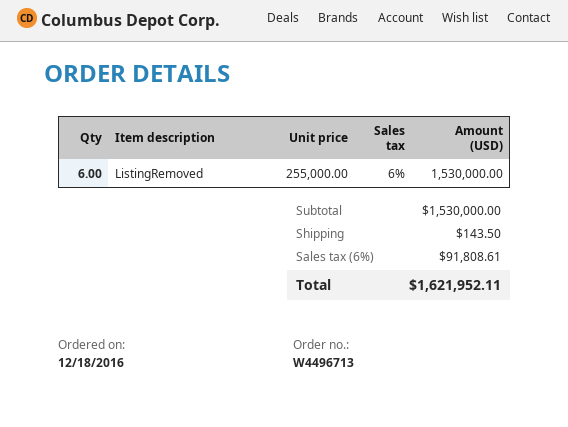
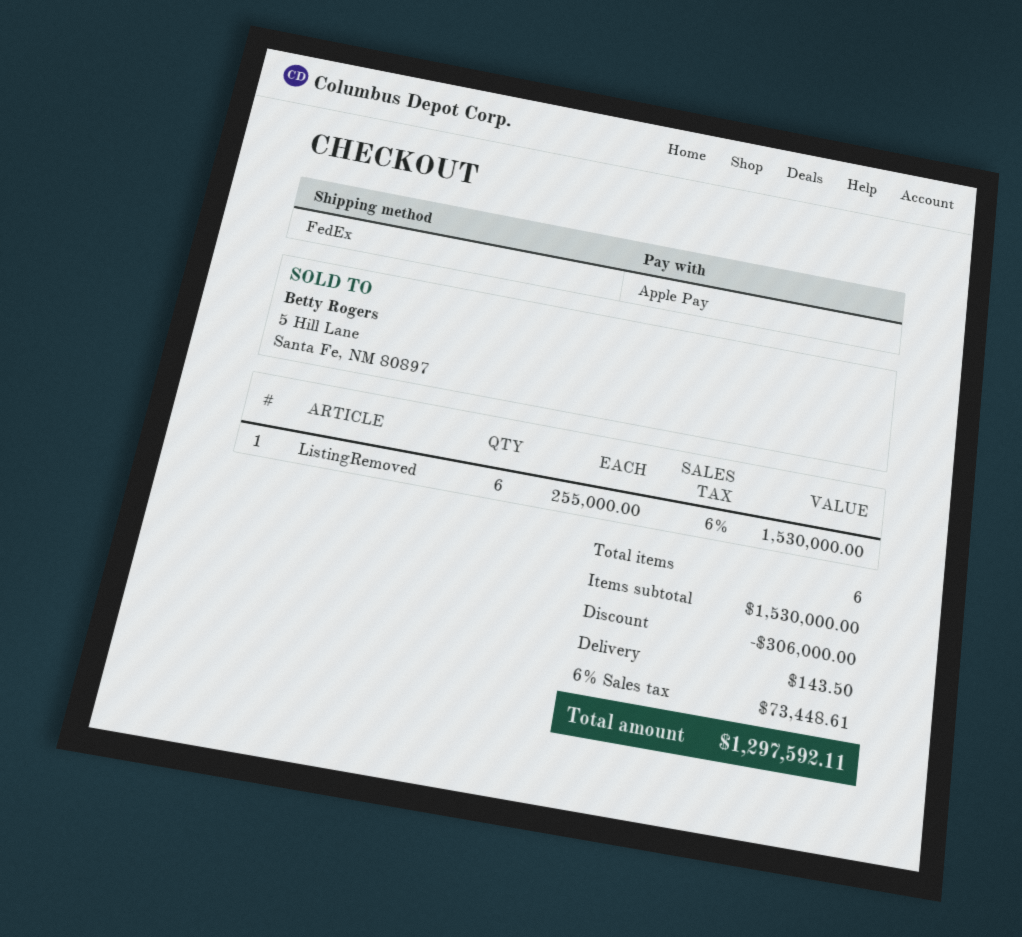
discount: none -> 306000.00
tax: 6% = 91808.61 -> 6% = 73448.61
total: 1621952.11 -> 1297592.11

